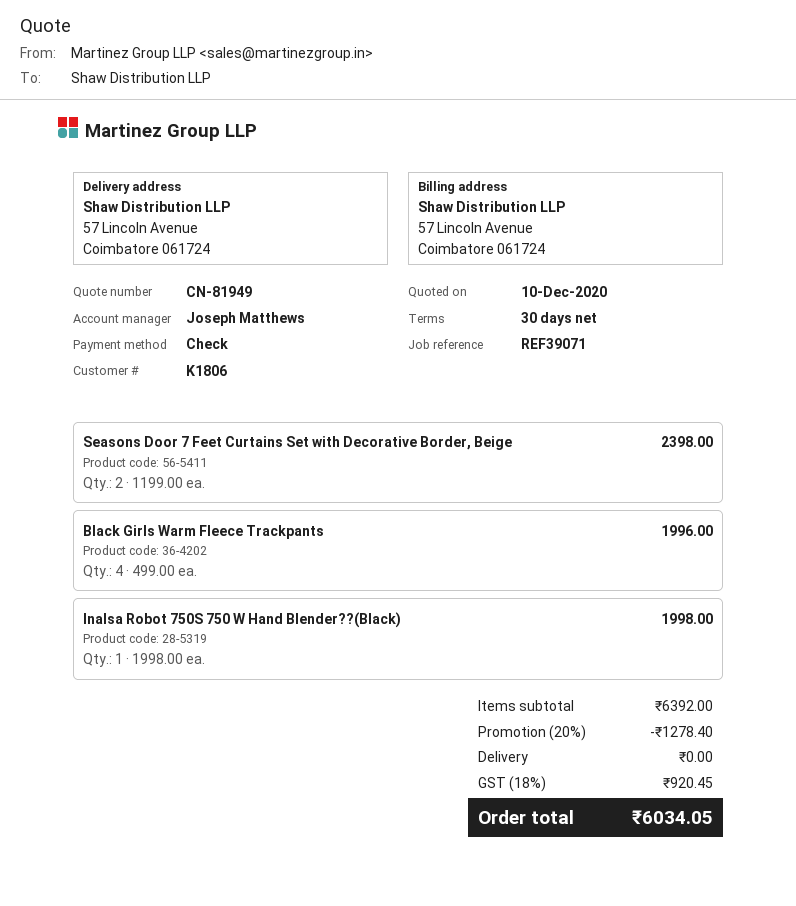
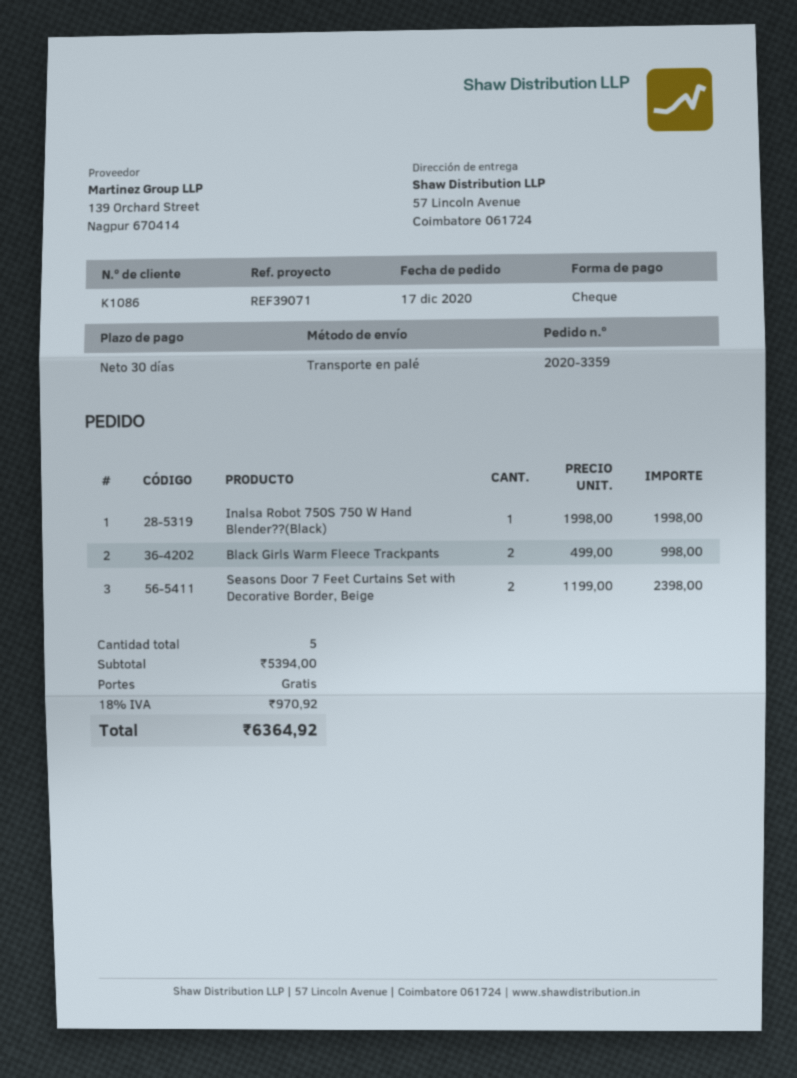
customer number: K1806 -> K1086
Black Girls Warm Fleece Trackpants: 4 x 499.00 = 1996.00 -> 2 x 499.00 = 998.00
subtotal: 6392.00 -> 5394.00
discount: 20% = 1278.40 -> none
tax: 18% = 920.45 -> 18% = 970.92
total: 6034.05 -> 6364.92

